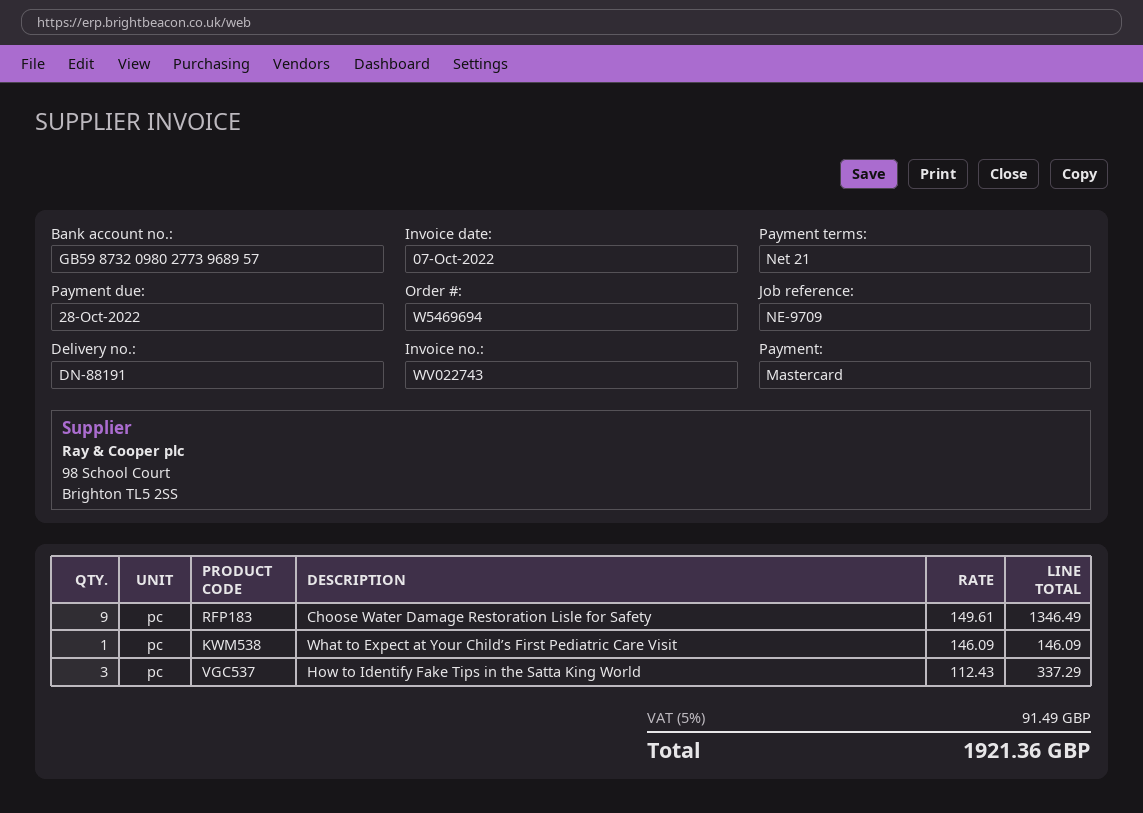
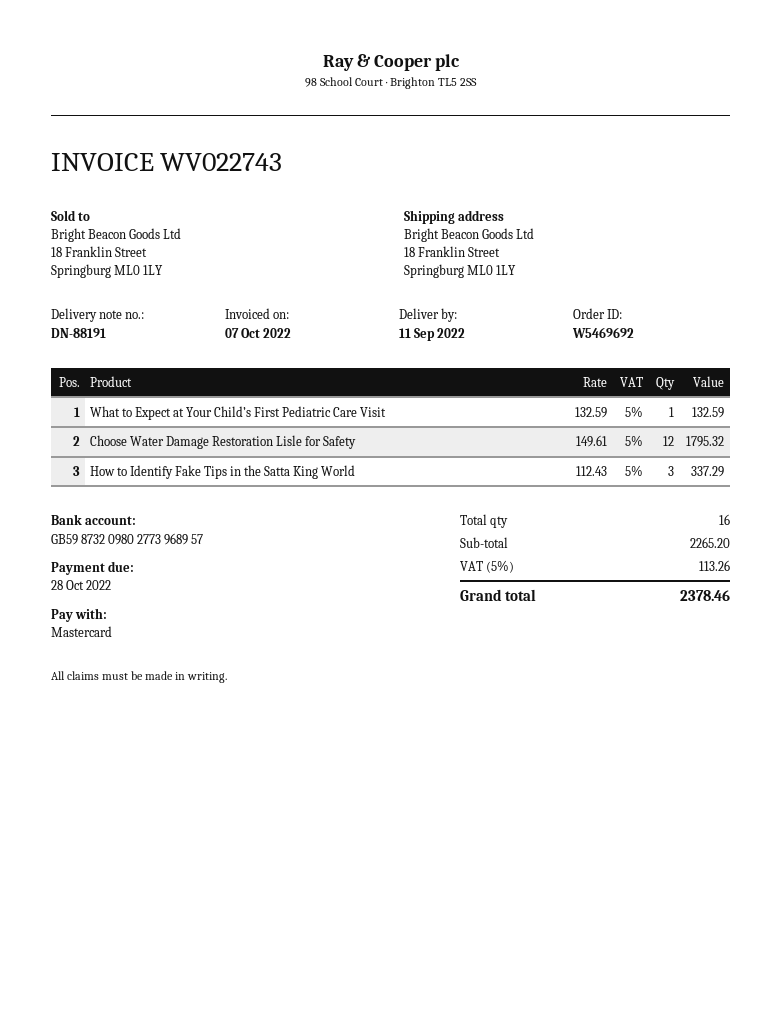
order number: W5469694 -> W5469692
Choose Water Damage Restoration Lisle for Safety: 9 x 149.61 = 1346.49 -> 12 x 149.61 = 1795.32
What to Expect at Your Child’s First Pediatric Care Visit: 1 x 146.09 = 146.09 -> 1 x 132.59 = 132.59
tax: 5% = 91.49 -> 5% = 113.26
total: 1921.36 -> 2378.46

